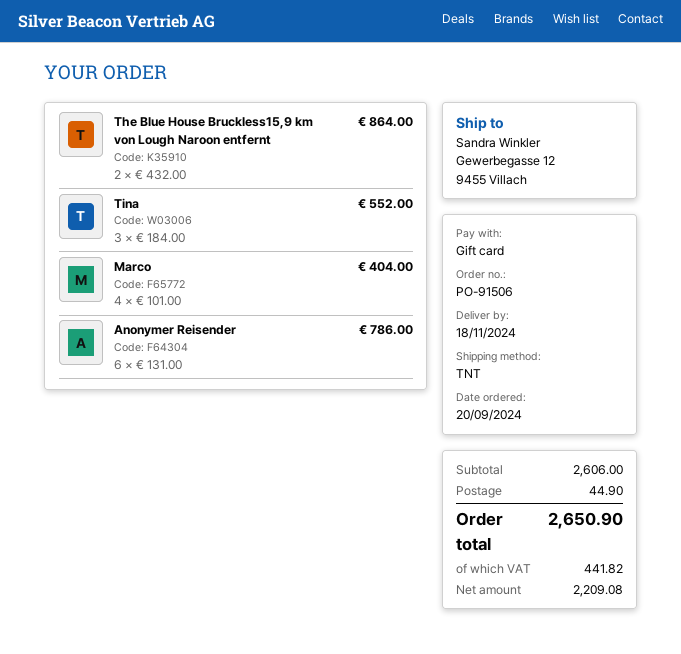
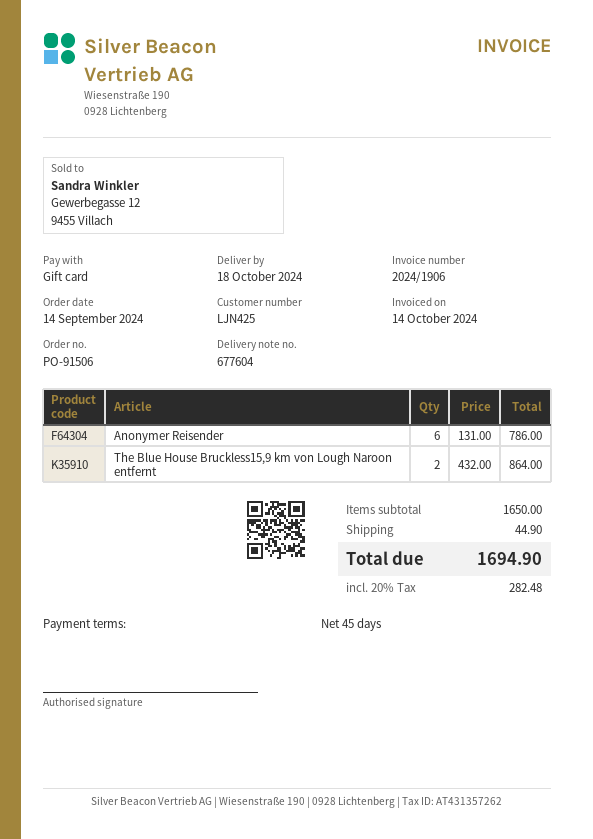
order date: 2024-09-20 -> 2024-09-14
delivery date: 2024-11-18 -> 2024-10-18
Tina: 3 x 184.00 = 552.00 -> none
Marco: 4 x 101.00 = 404.00 -> none
subtotal: 2606.00 -> 1650.00
tax: 441.82 -> 282.48
total: 2650.90 -> 1694.90

